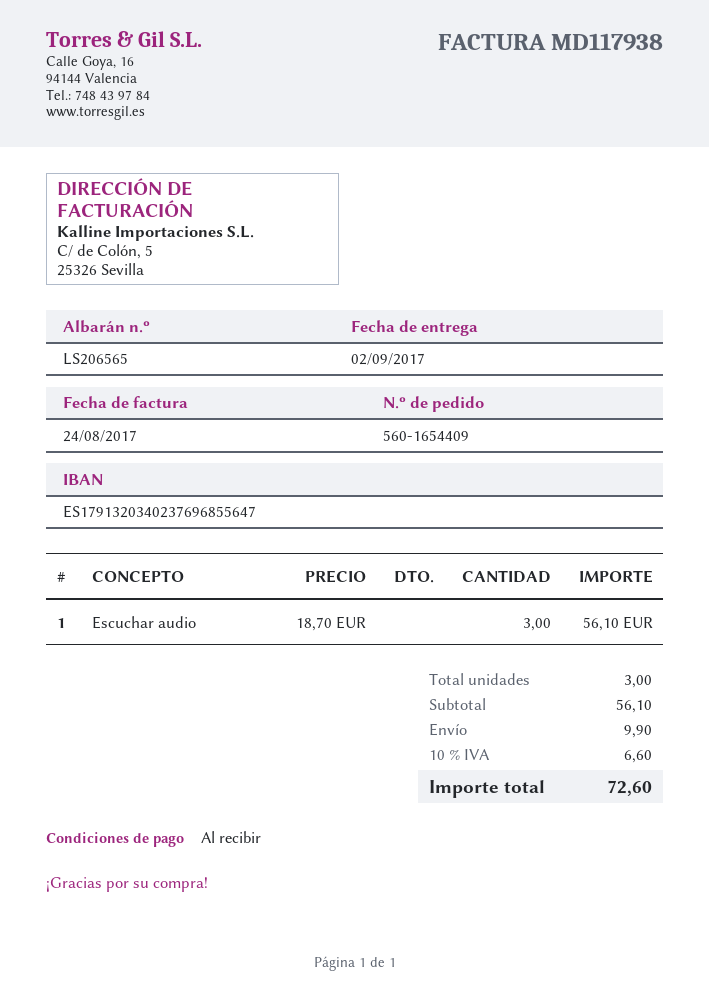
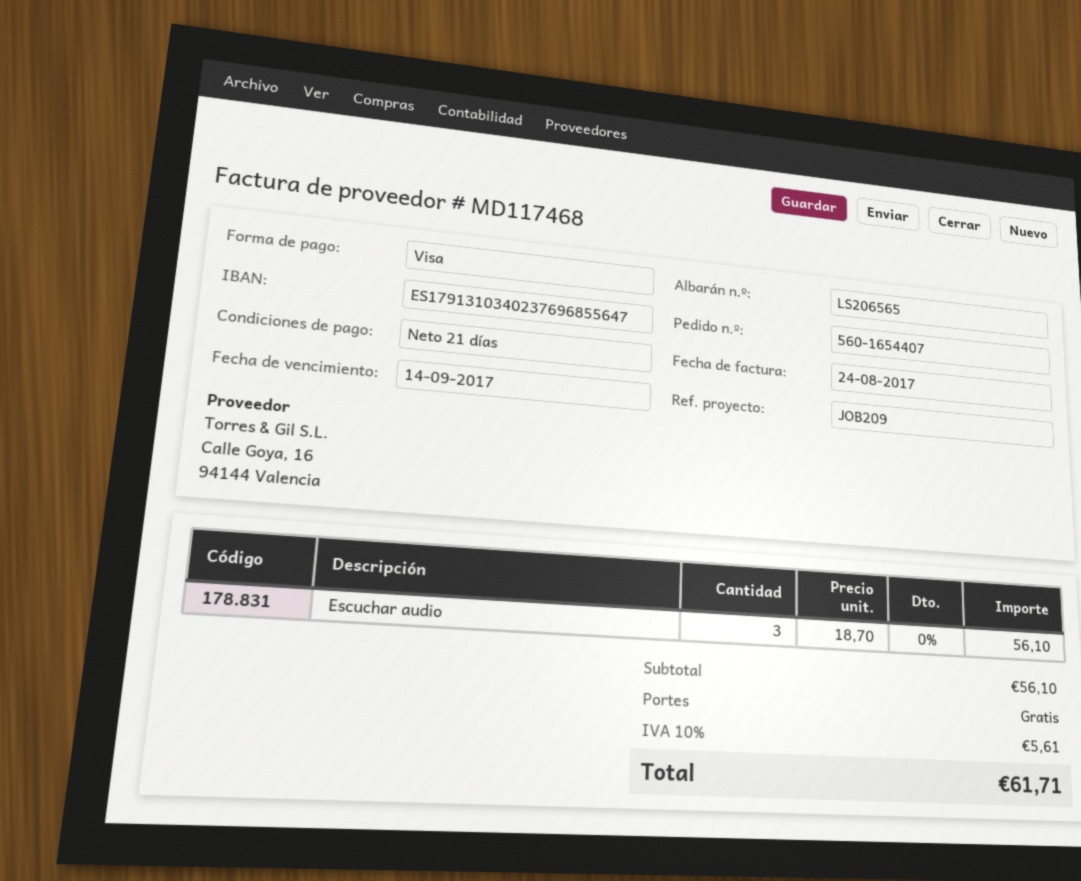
order number: 560-1654409 -> 560-1654407
invoice number: MD117938 -> MD117468
payment terms: on receipt -> 21 days
bank account: ES1791320340237696855647 -> ES1791310340237696855647
shipping: 9.90 -> 0.00
tax: 10% = 6.60 -> 10% = 5.61
total: 72.60 -> 61.71

